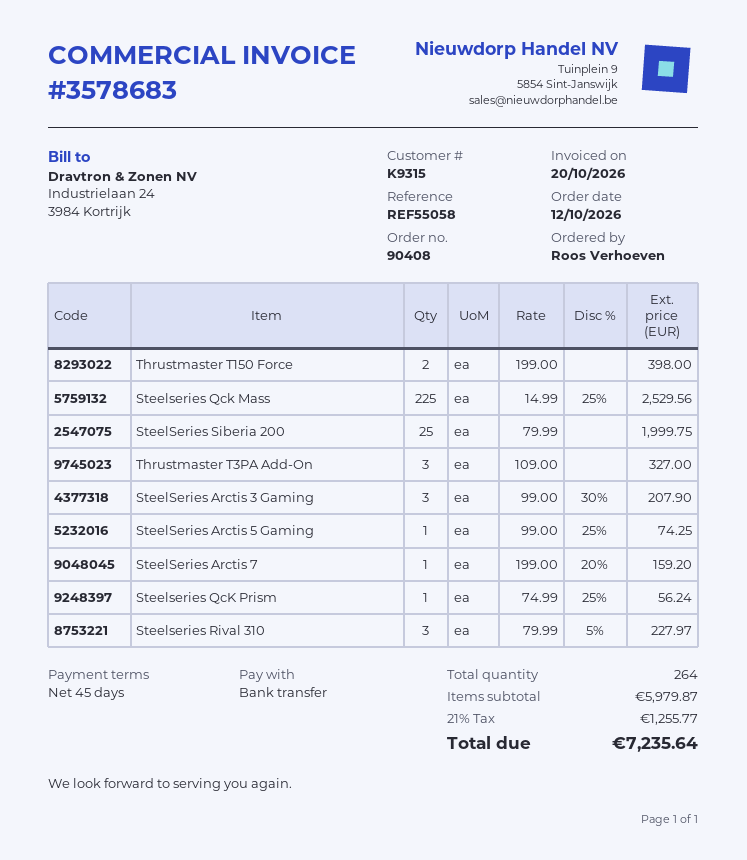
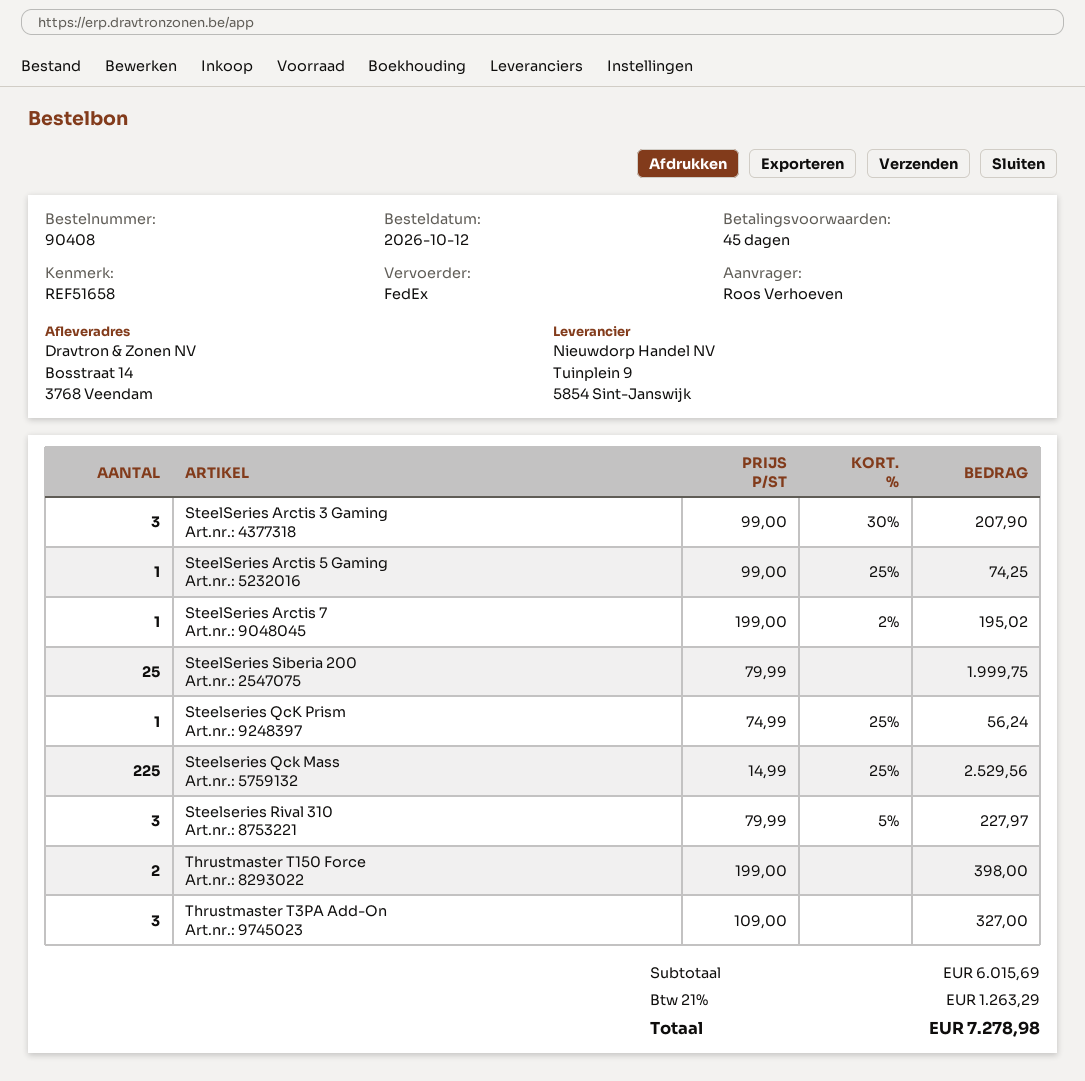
reference: REF55058 -> REF51658
SteelSeries Arctis 7: 1 x 199.00 - 20% = 159.20 -> 1 x 199.00 - 2% = 195.02
subtotal: 5979.87 -> 6015.69
tax: 21% = 1255.77 -> 21% = 1263.29
total: 7235.64 -> 7278.98

